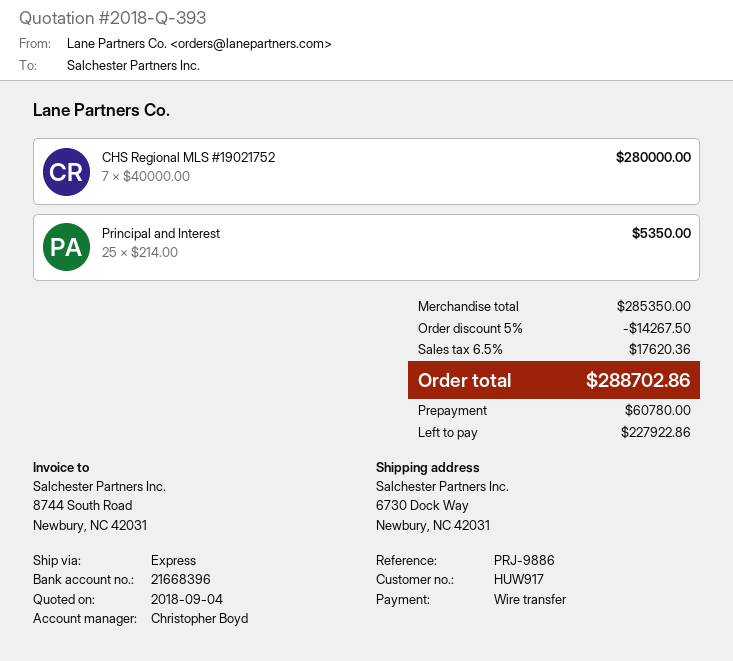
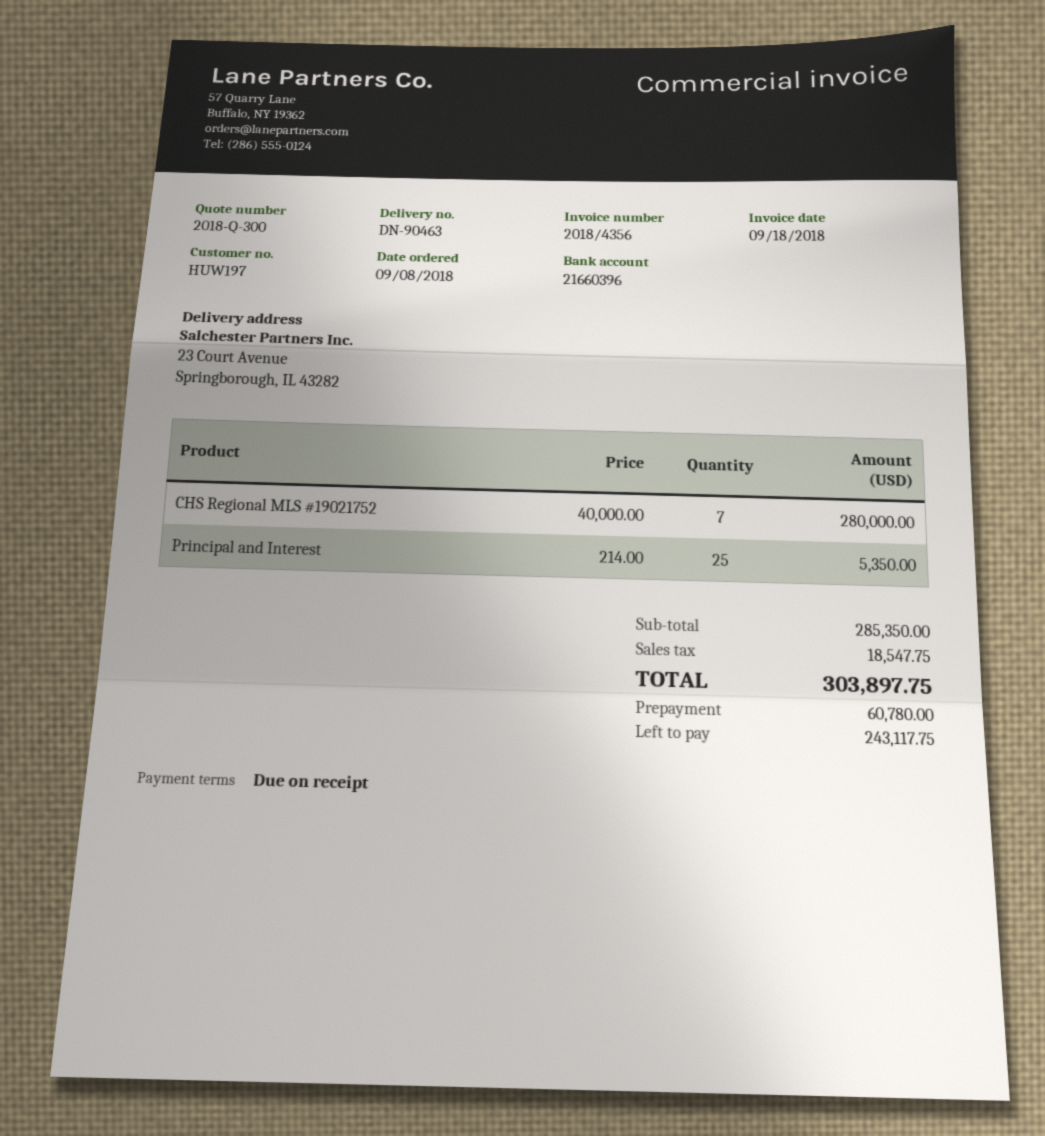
quote number: 2018-Q-393 -> 2018-Q-300
customer number: HUW917 -> HUW197
bank account: 21668396 -> 21660396
ship to: 6730 Dock Way, Newbury, NC 42031 -> 23 Court Avenue, Springborough, IL 43282
discount: 5% = 14267.50 -> none
tax: 17620.36 -> 18547.75
total: 288702.86 -> 303897.75
balance: 227922.86 -> 243117.75

